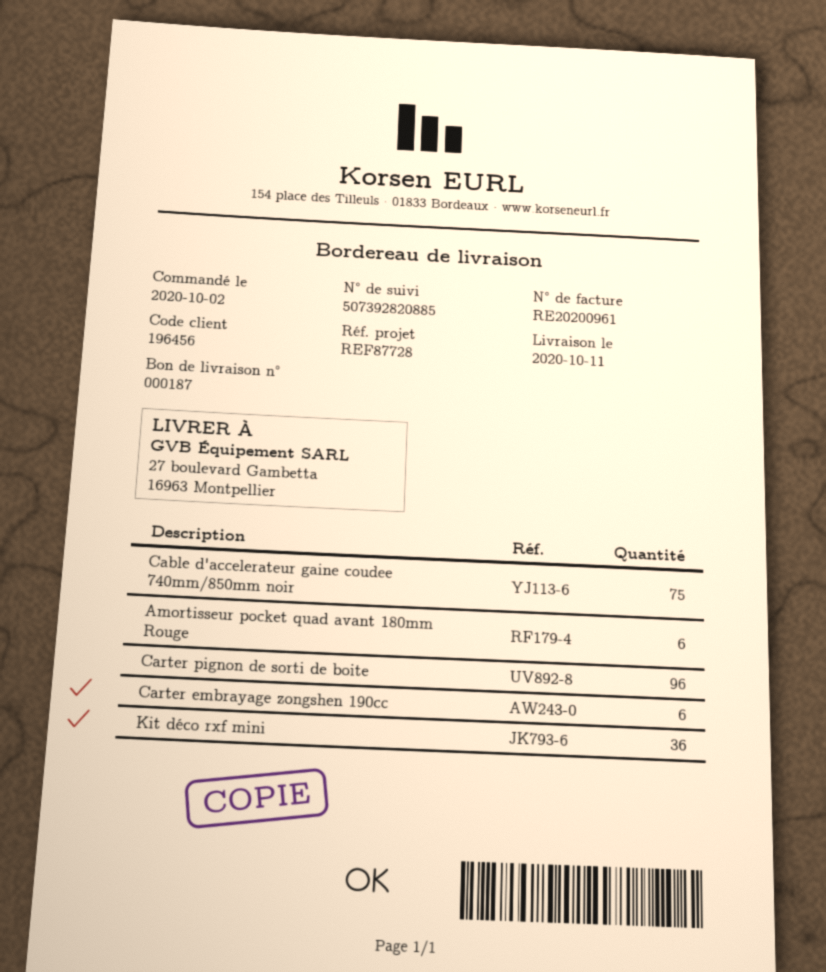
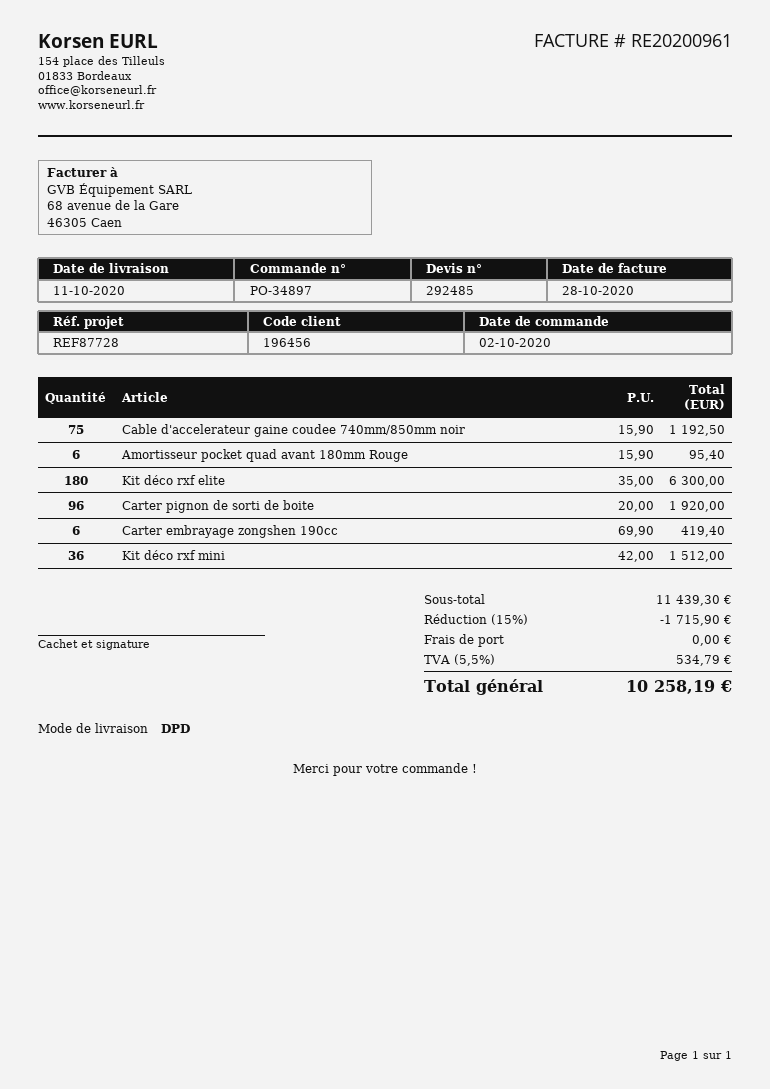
Kit déco rxf elite: none -> 180

